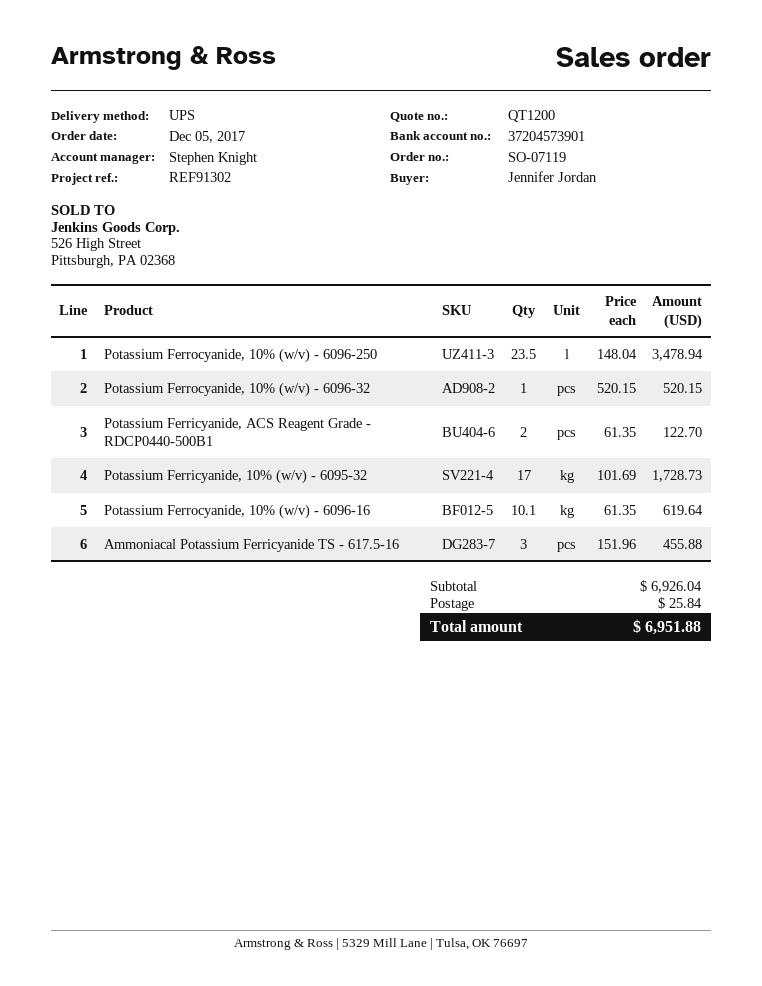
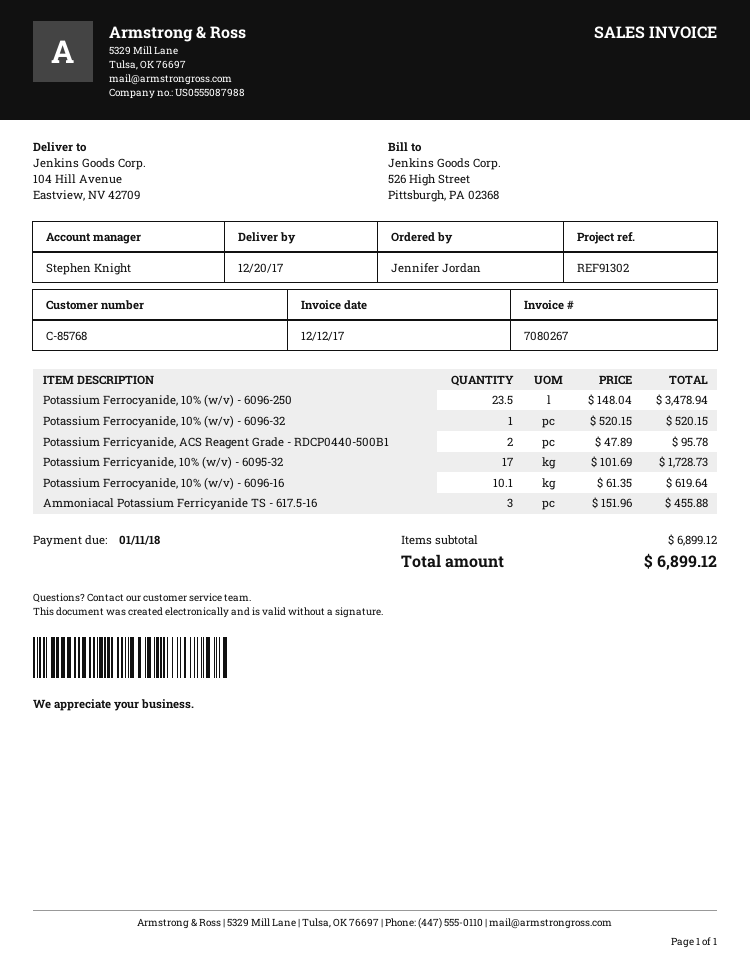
Potassium Ferricyanide, ACS Reagent Grade - RDCP0440-500B1: 2 x 61.35 = 122.70 -> 2 x 47.89 = 95.78
subtotal: 6926.04 -> 6899.12
shipping: 25.84 -> none
total: 6951.88 -> 6899.12

